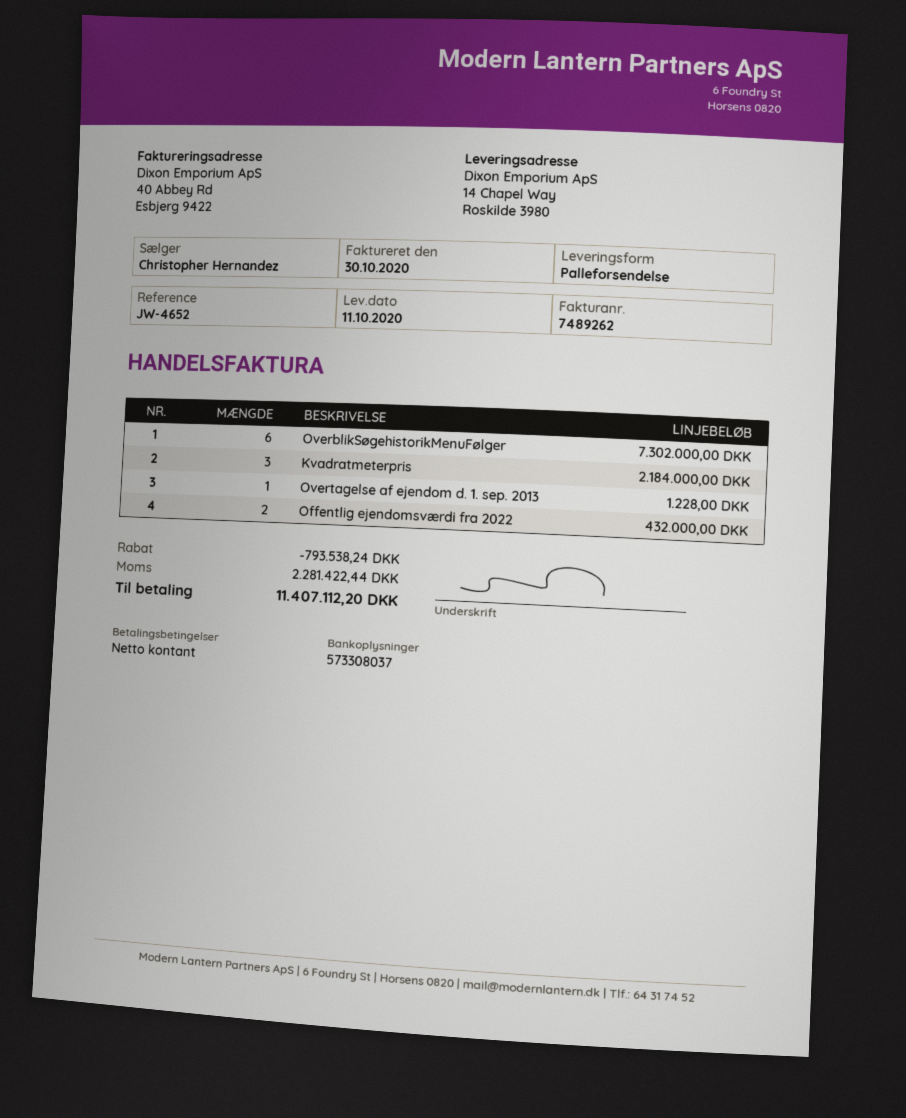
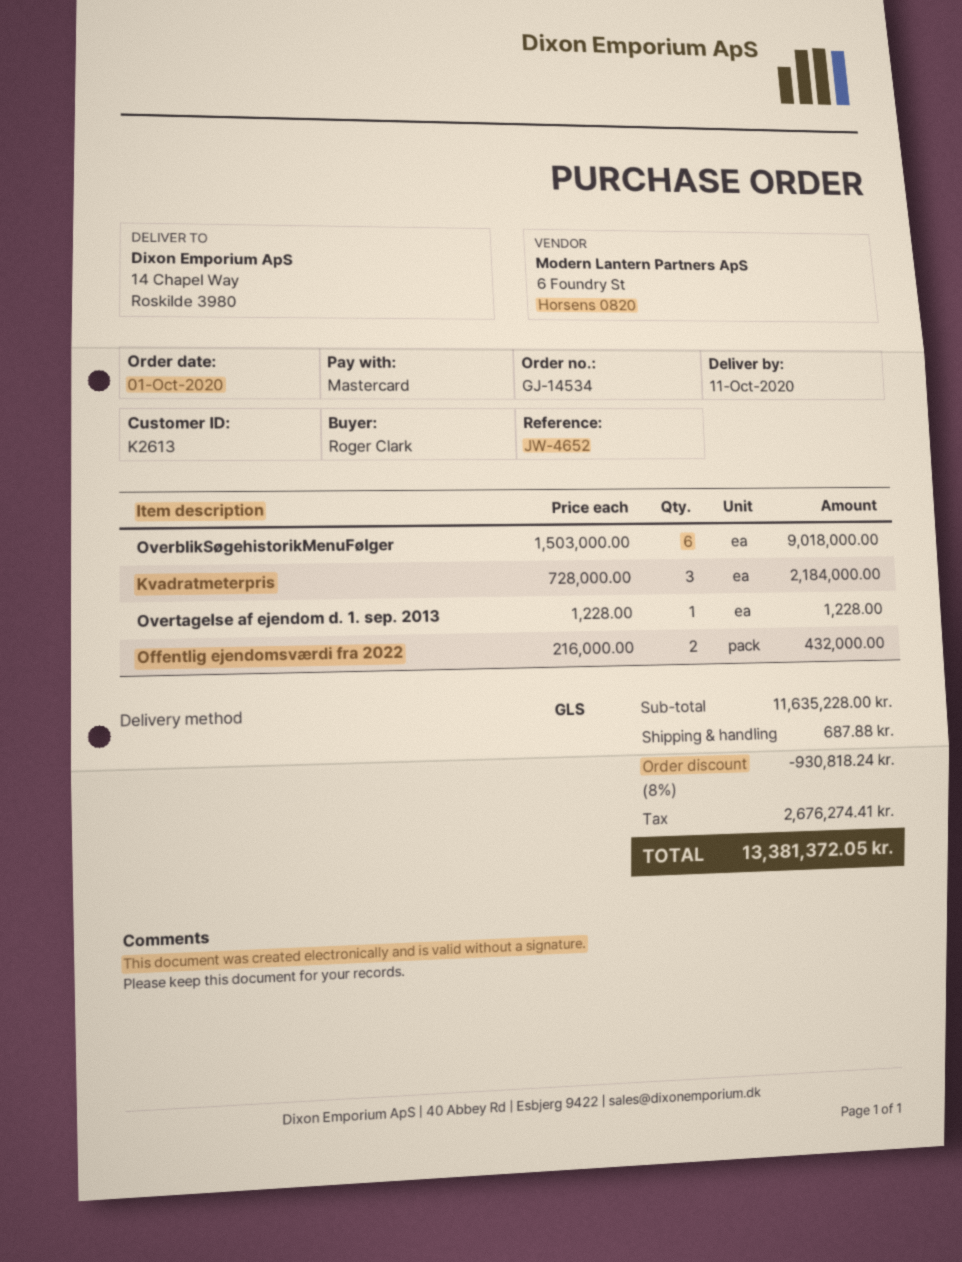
shipping method: pallet freight -> GLS
OverblikSøgehistorikMenuFølger: 6 for 7302000.00 -> 6 for 9018000.00
discount: 793538.24 -> 930818.24
shipping: none -> 687.88
tax: 2281422.44 -> 2676274.41
total: 11407112.20 -> 13381372.05

